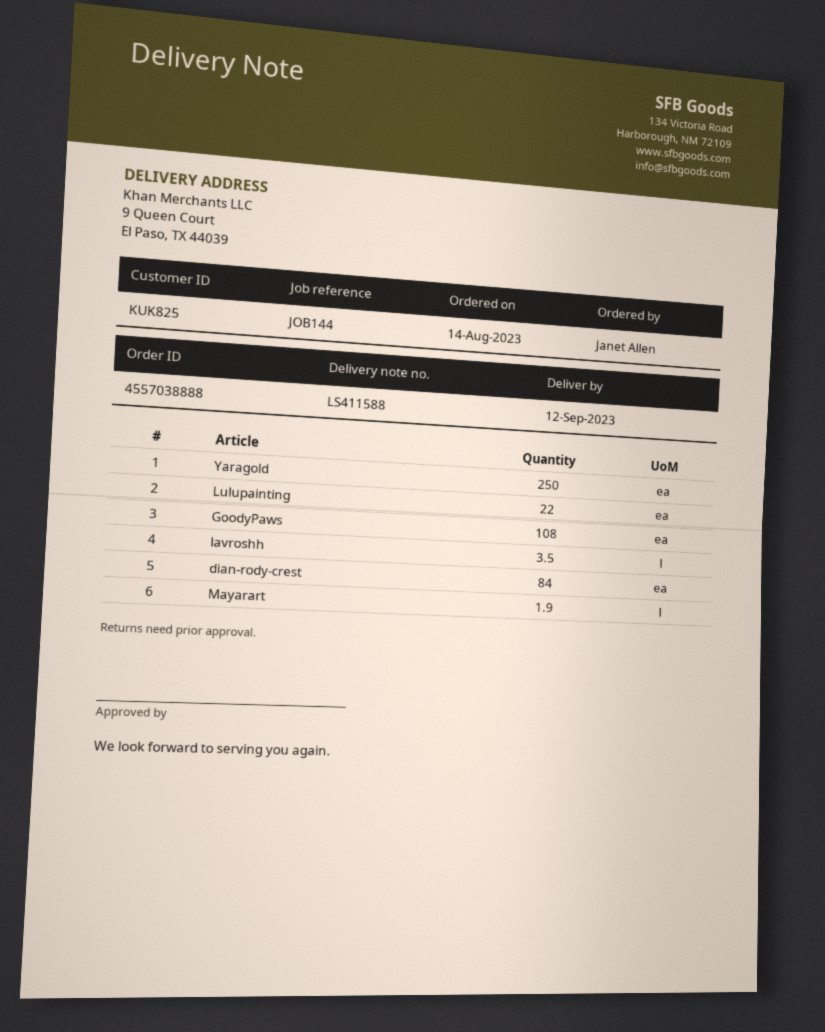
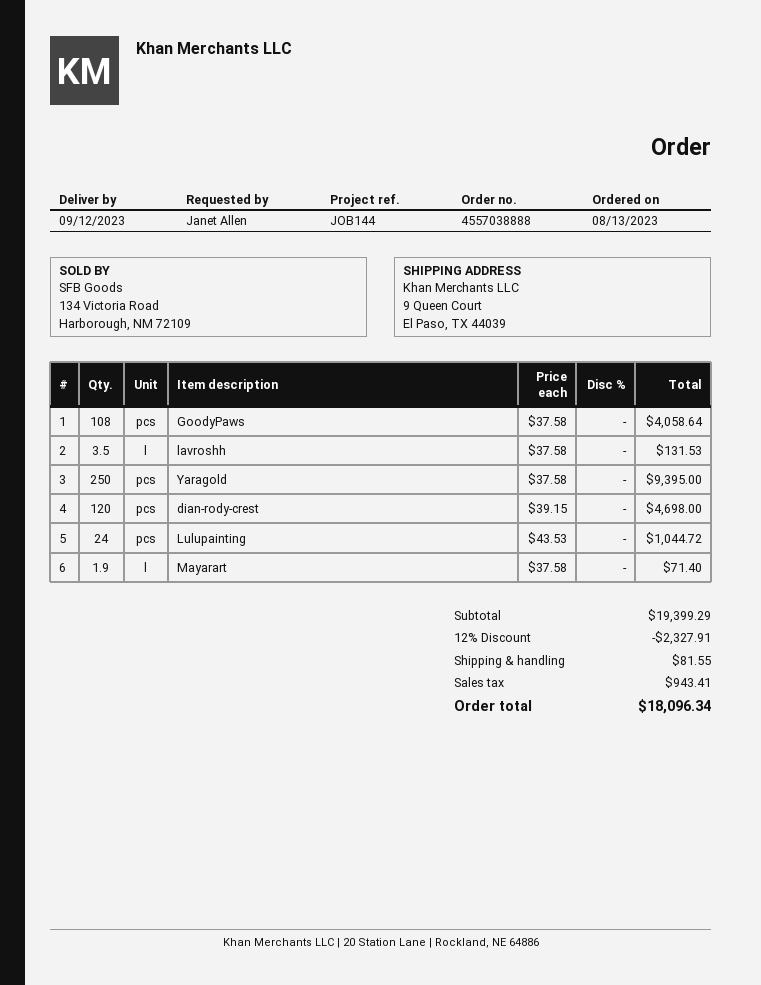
order date: 2023-08-14 -> 2023-08-13
Lulupainting: 22 -> 24
dian-rody-crest: 84 -> 120

